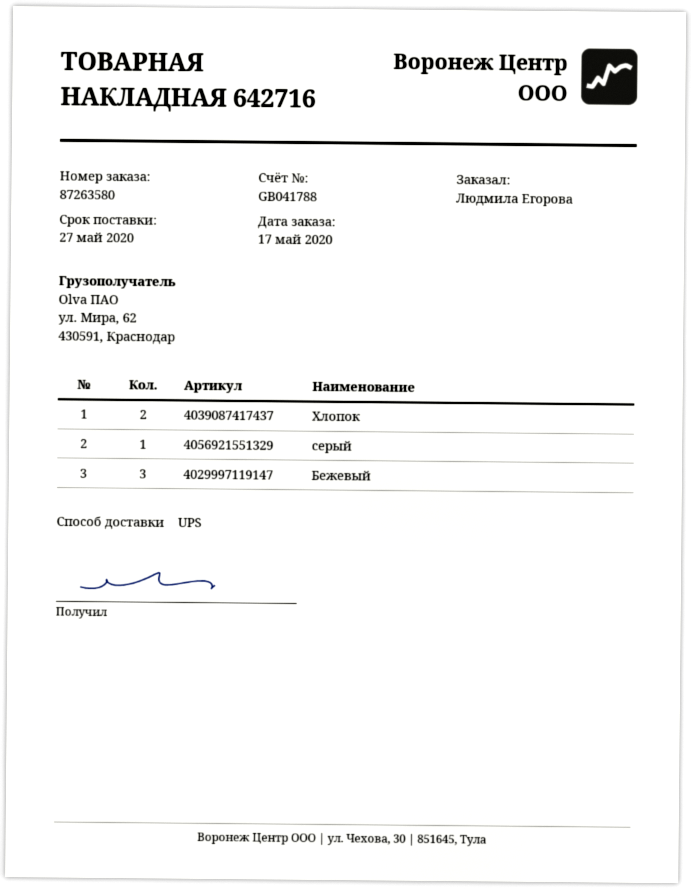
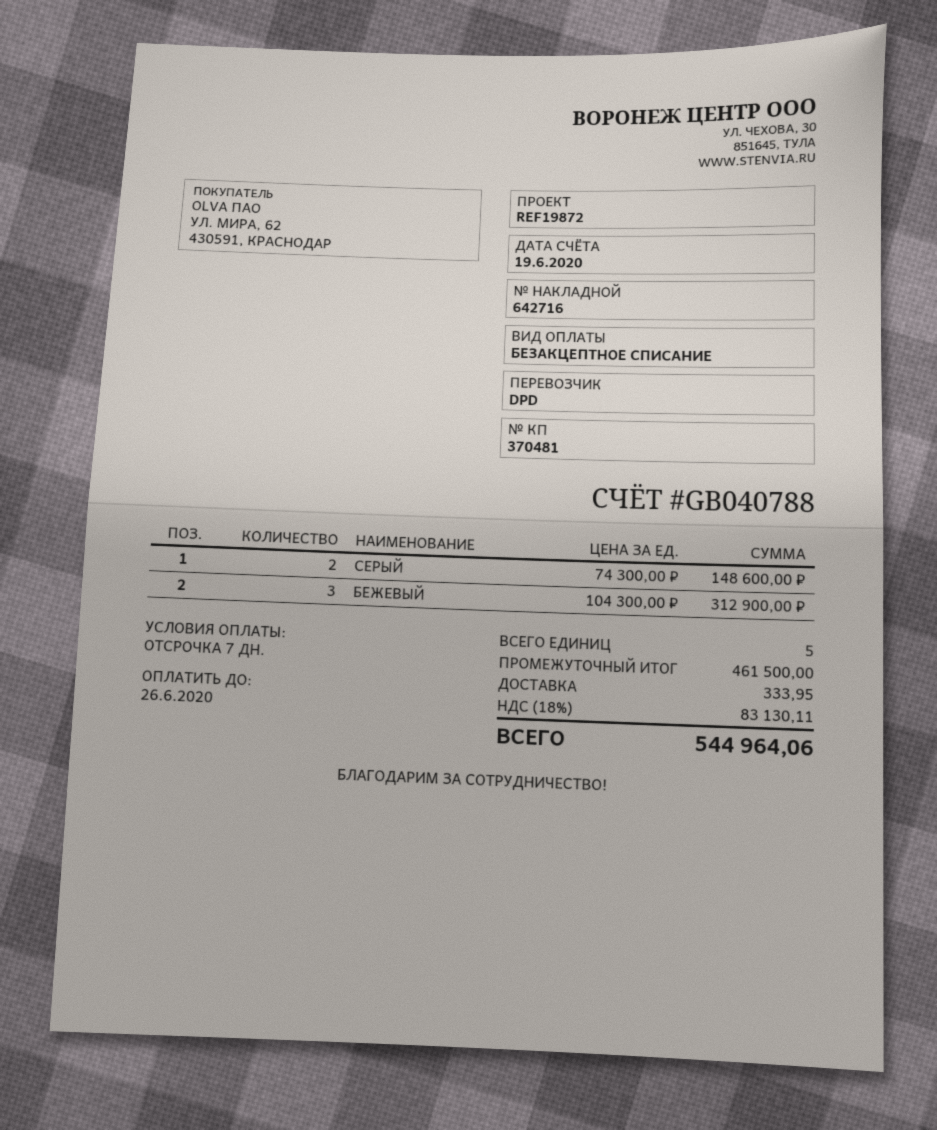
invoice number: GB041788 -> GB040788
shipping method: UPS -> DPD
Хлопок: 2 -> none
серый: 1 -> 2

